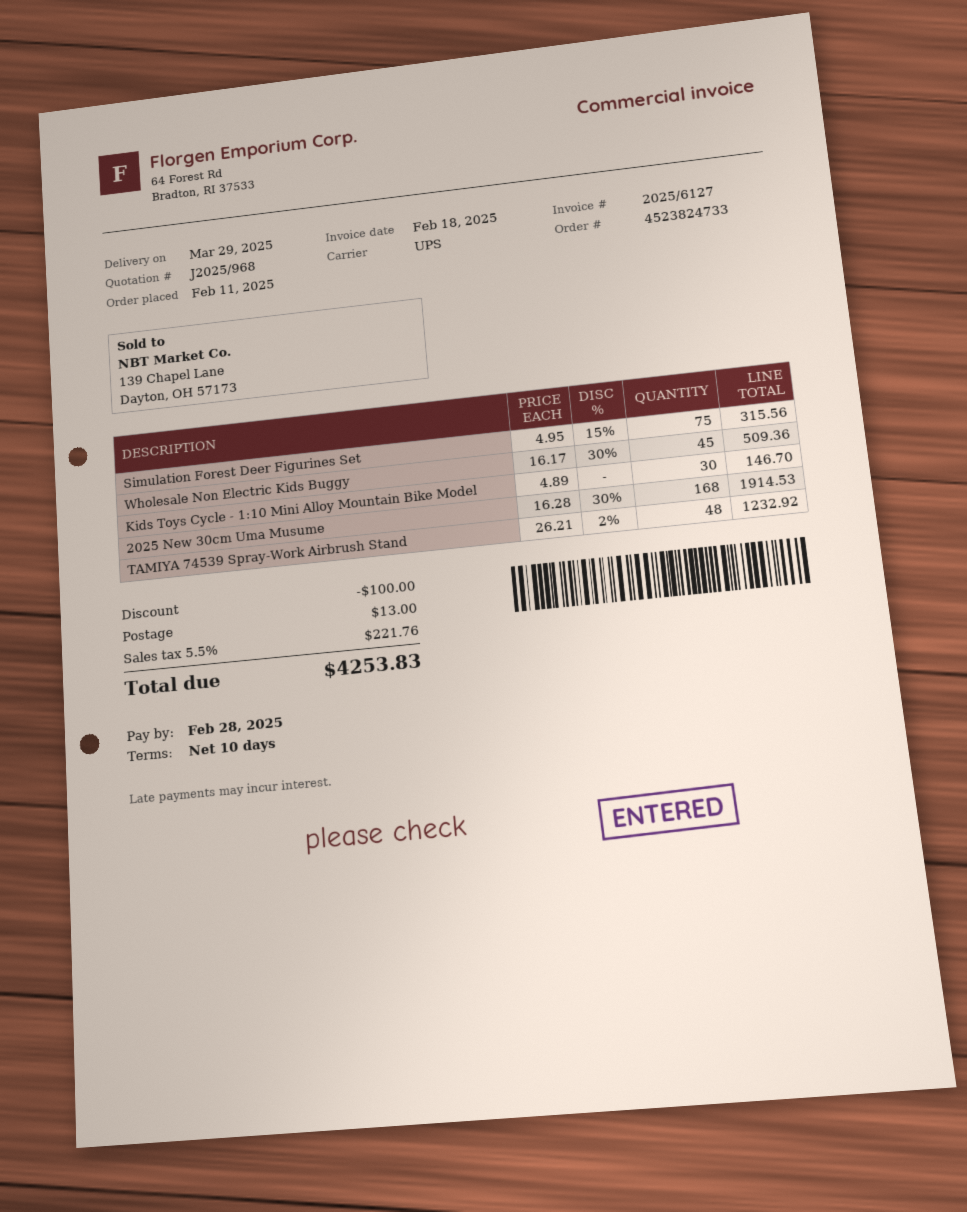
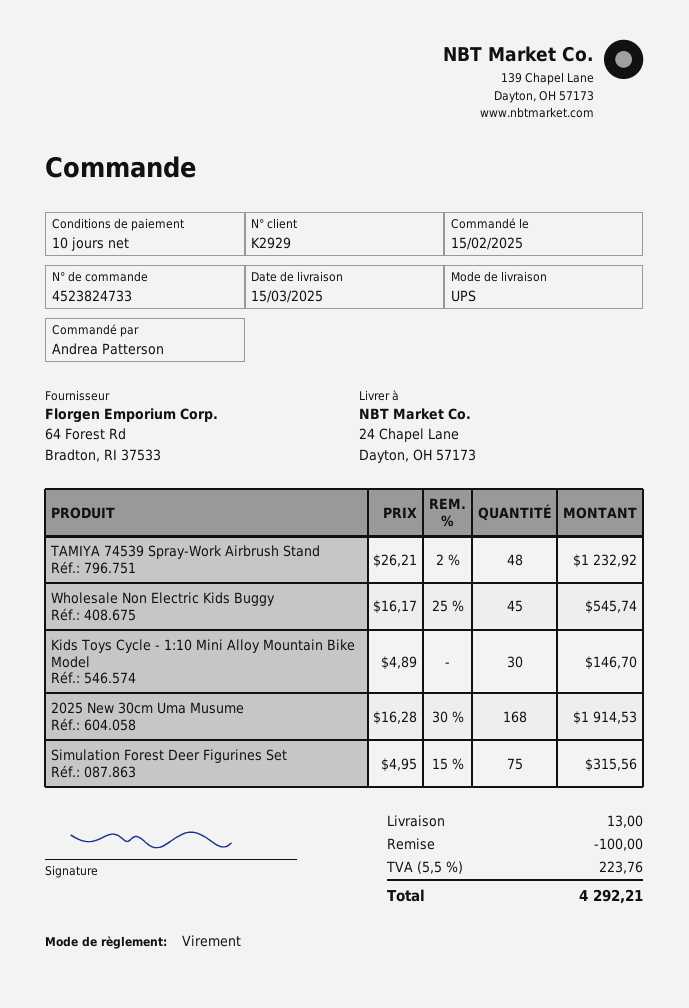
order date: 2025-02-11 -> 2025-02-15
delivery date: 2025-03-29 -> 2025-03-15
Wholesale Non Electric Kids Buggy: 45 x 16.17 - 30% = 509.36 -> 45 x 16.17 - 25% = 545.74
tax: 5.5% = 221.76 -> 5.5% = 223.76
total: 4253.83 -> 4292.21

